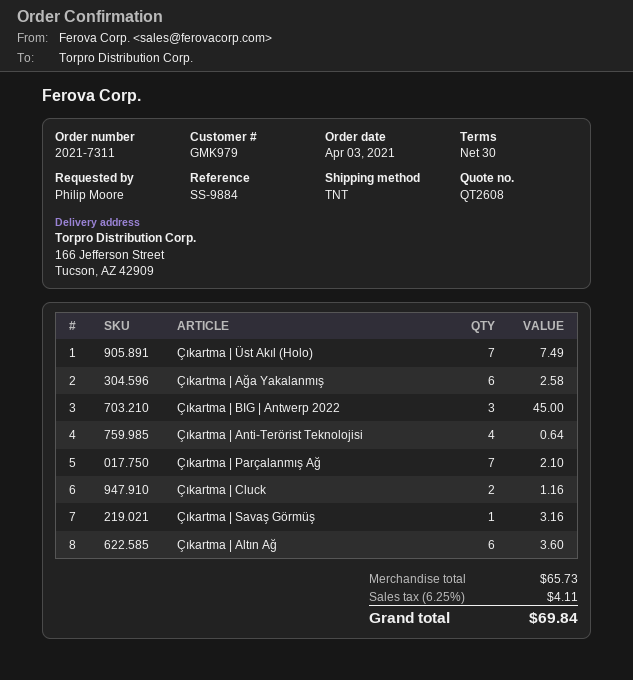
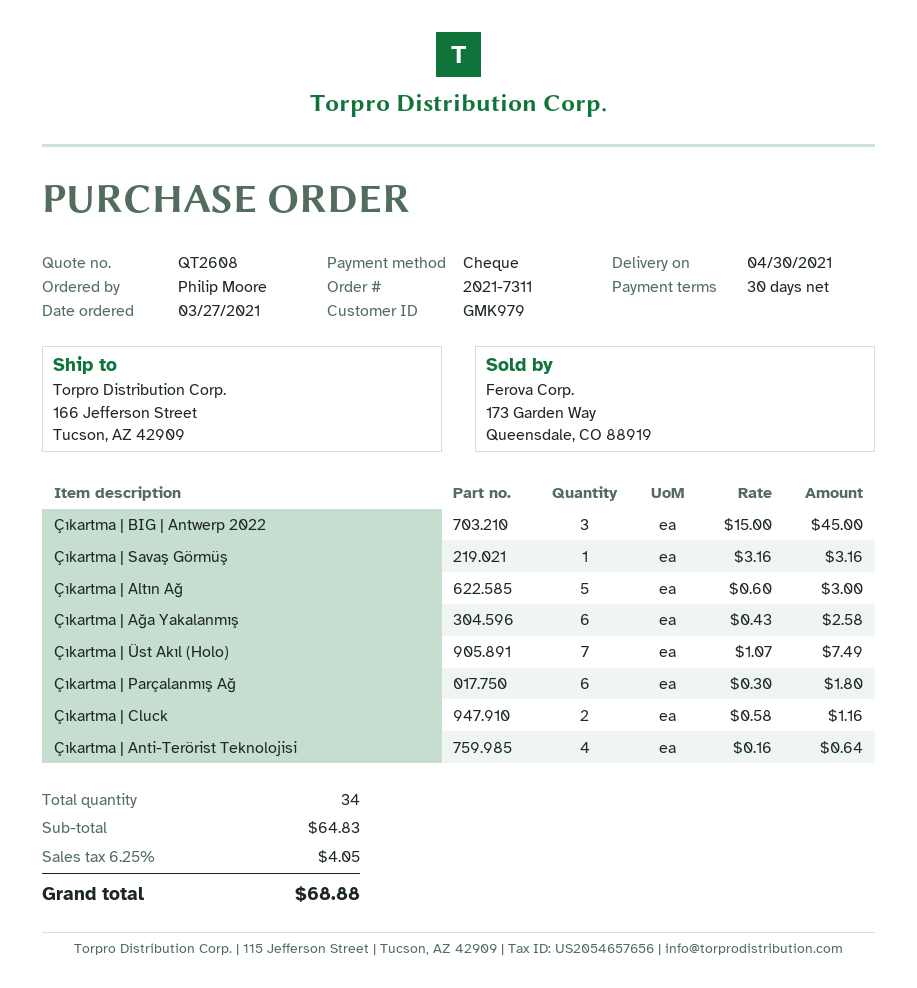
order date: 2021-04-03 -> 2021-03-27
Çıkartma | Parçalanmış Ağ: 7 for 2.10 -> 6 for 1.80
Çıkartma | Altın Ağ: 6 for 3.60 -> 5 for 3.00
subtotal: 65.73 -> 64.83
tax: 6.25% = 4.11 -> 6.25% = 4.05
total: 69.84 -> 68.88

